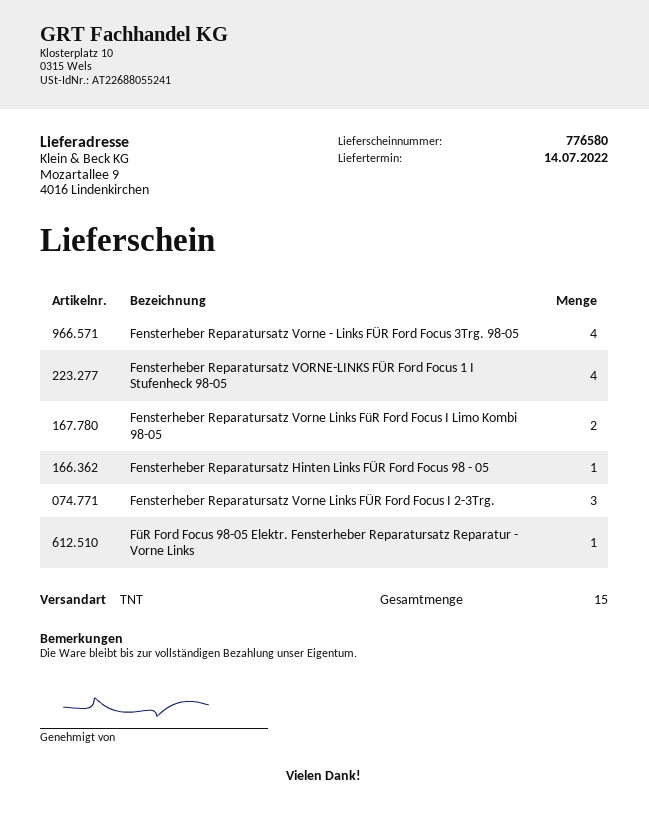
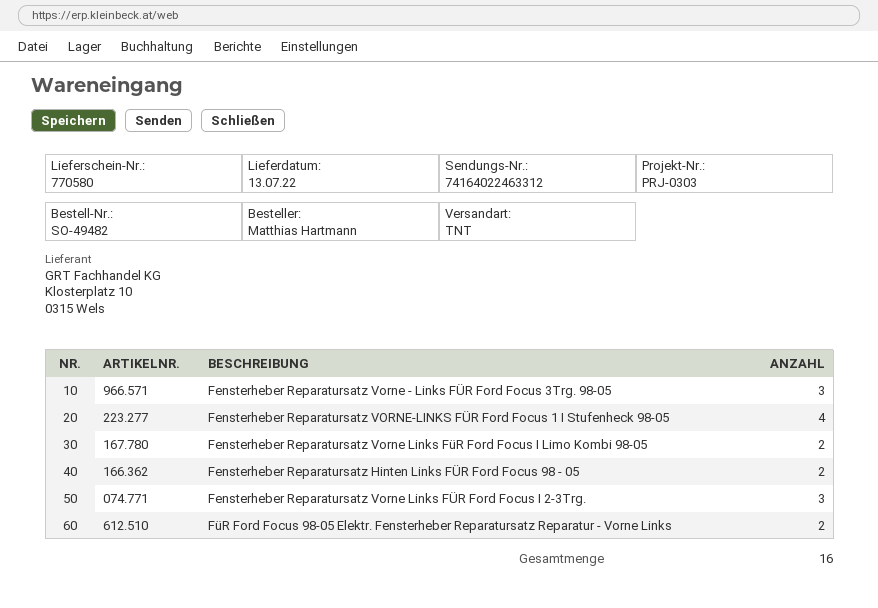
delivery note number: 776580 -> 770580
delivery date: 2022-07-14 -> 2022-07-13
Fensterheber Reparatursatz Vorne - Links FÜR Ford Focus 3Trg. 98-05: 4 -> 3
Fensterheber Reparatursatz Hinten Links FÜR Ford Focus 98 - 05: 1 -> 2
FüR Ford Focus 98-05 Elektr. Fensterheber Reparatursatz Reparatur - Vorne Links: 1 -> 2
total quantity: 15 -> 16

